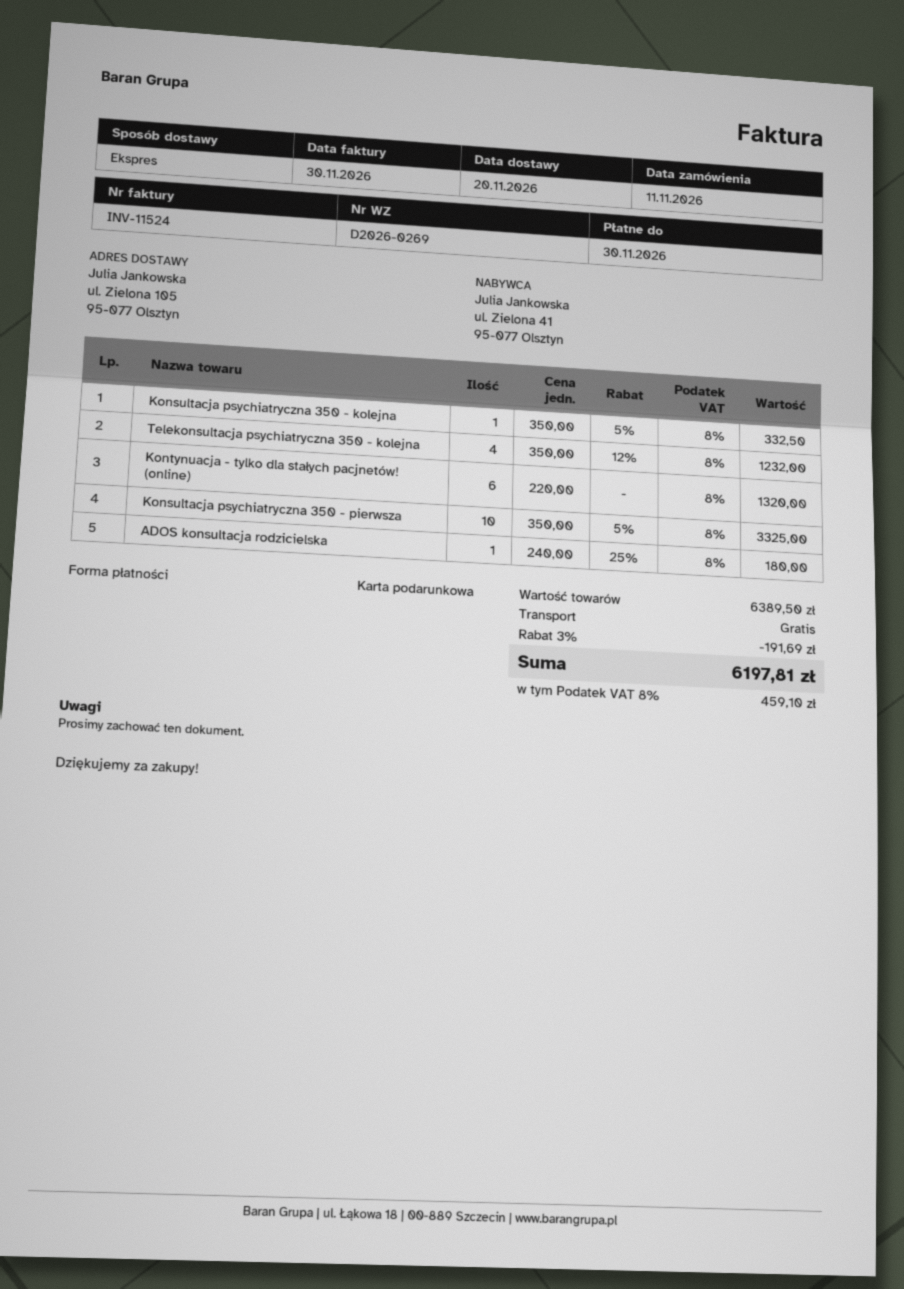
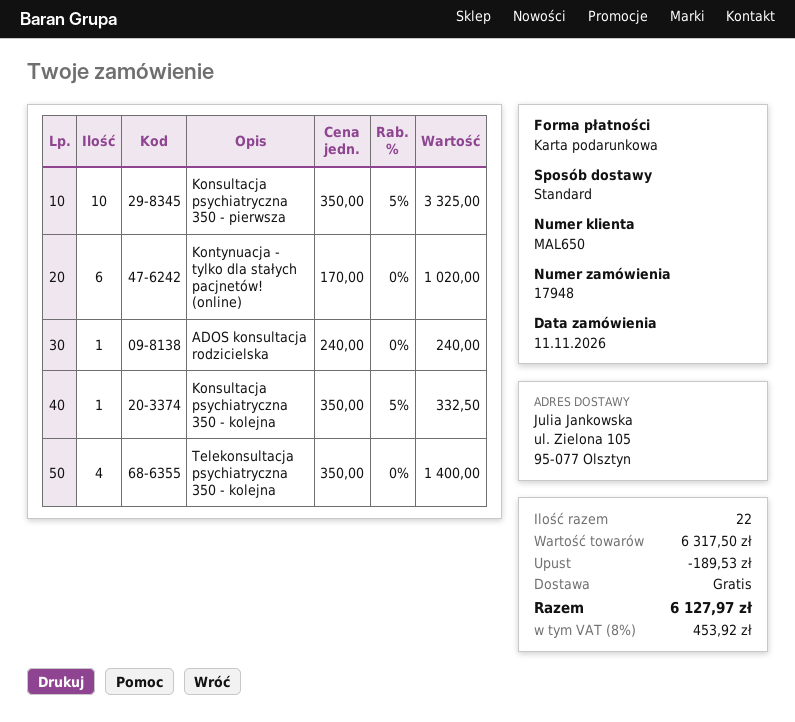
shipping method: express -> standard
Telekonsultacja psychiatryczna 350 - kolejna: 4 x 350.00 - 12% = 1232.00 -> 4 x 350.00 = 1400.00
Kontynuacja - tylko dla stałych pacjnetów! (online): 6 x 220.00 = 1320.00 -> 6 x 170.00 = 1020.00
ADOS konsultacja rodzicielska: 1 x 240.00 - 25% = 180.00 -> 1 x 240.00 = 240.00
subtotal: 6389.50 -> 6317.50
discount: 191.69 -> 189.53
tax: 8% = 459.10 -> 8% = 453.92
total: 6197.81 -> 6127.97

